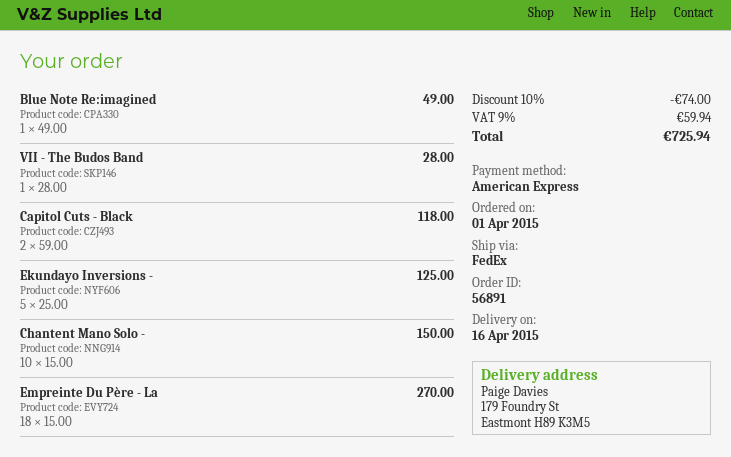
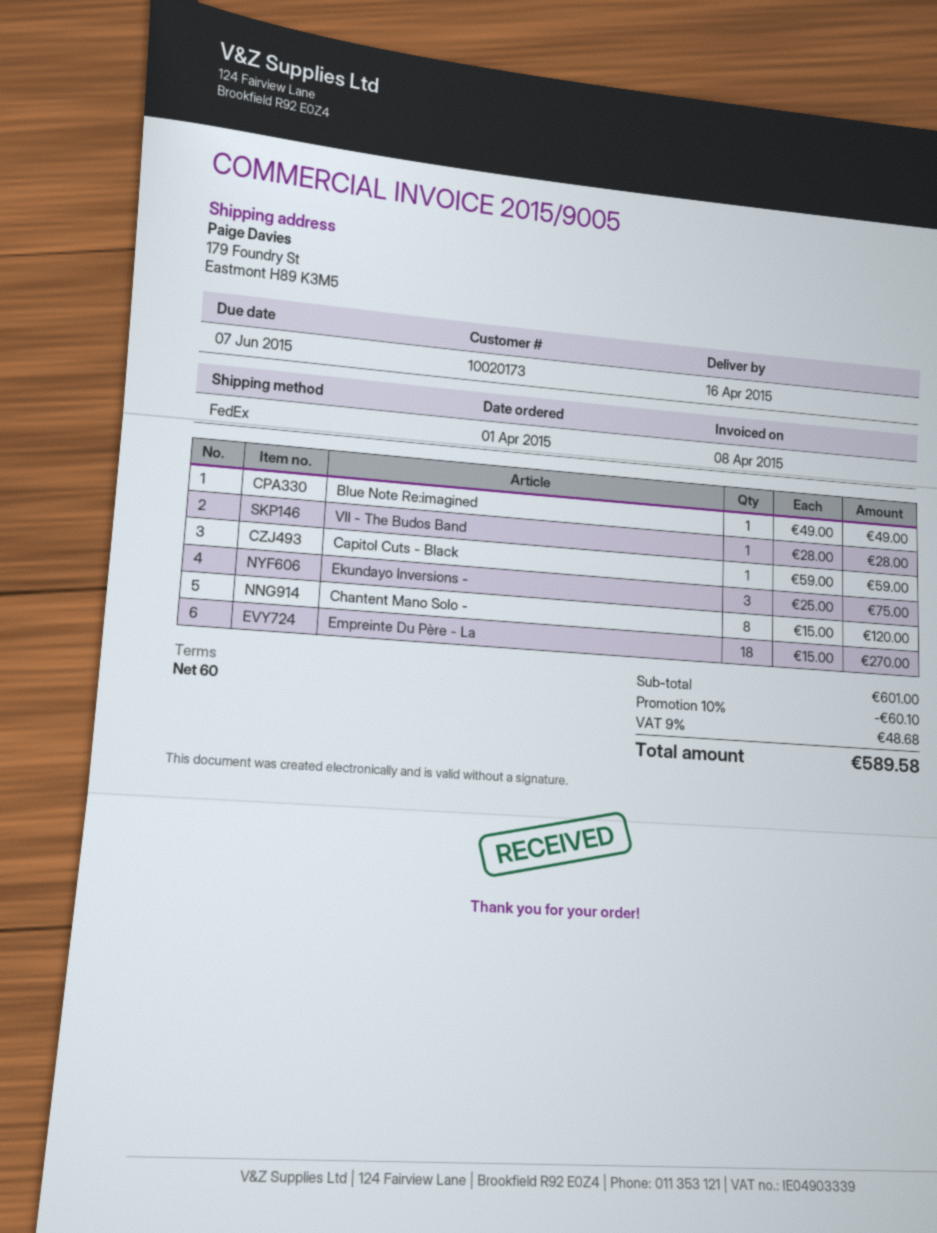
Capitol Cuts - Black: 2 x 59.00 = 118.00 -> 1 x 59.00 = 59.00
Ekundayo Inversions -: 5 x 25.00 = 125.00 -> 3 x 25.00 = 75.00
Chantent Mano Solo -: 10 x 15.00 = 150.00 -> 8 x 15.00 = 120.00
discount: 10% = 74.00 -> 10% = 60.10
tax: 9% = 59.94 -> 9% = 48.68
total: 725.94 -> 589.58

